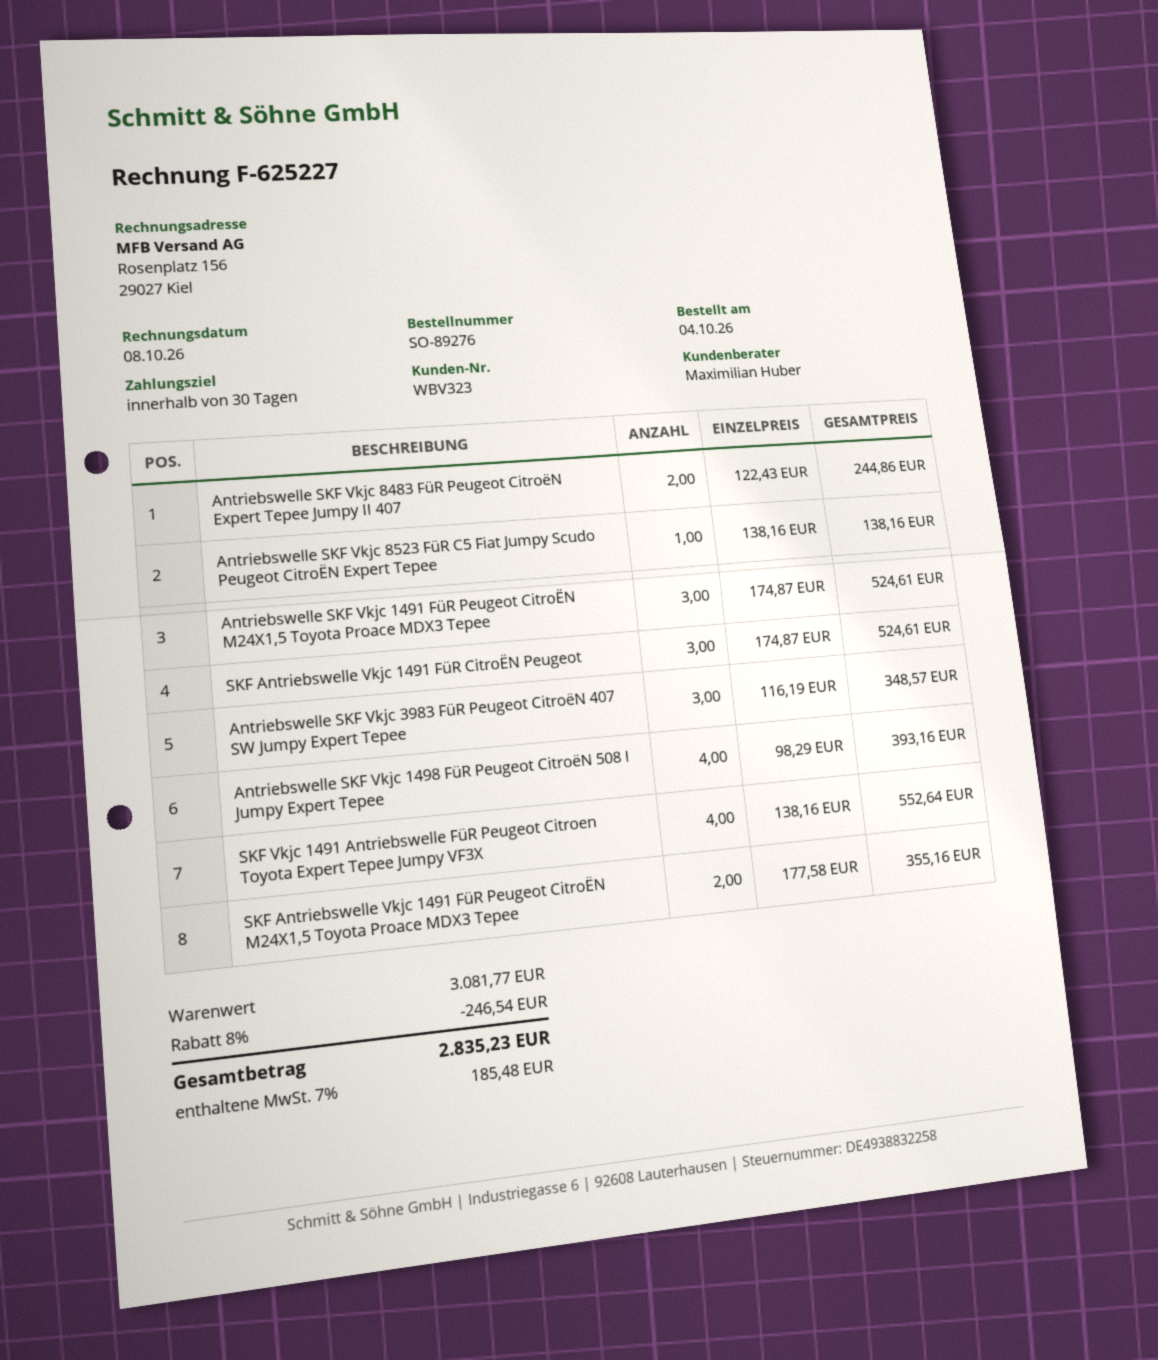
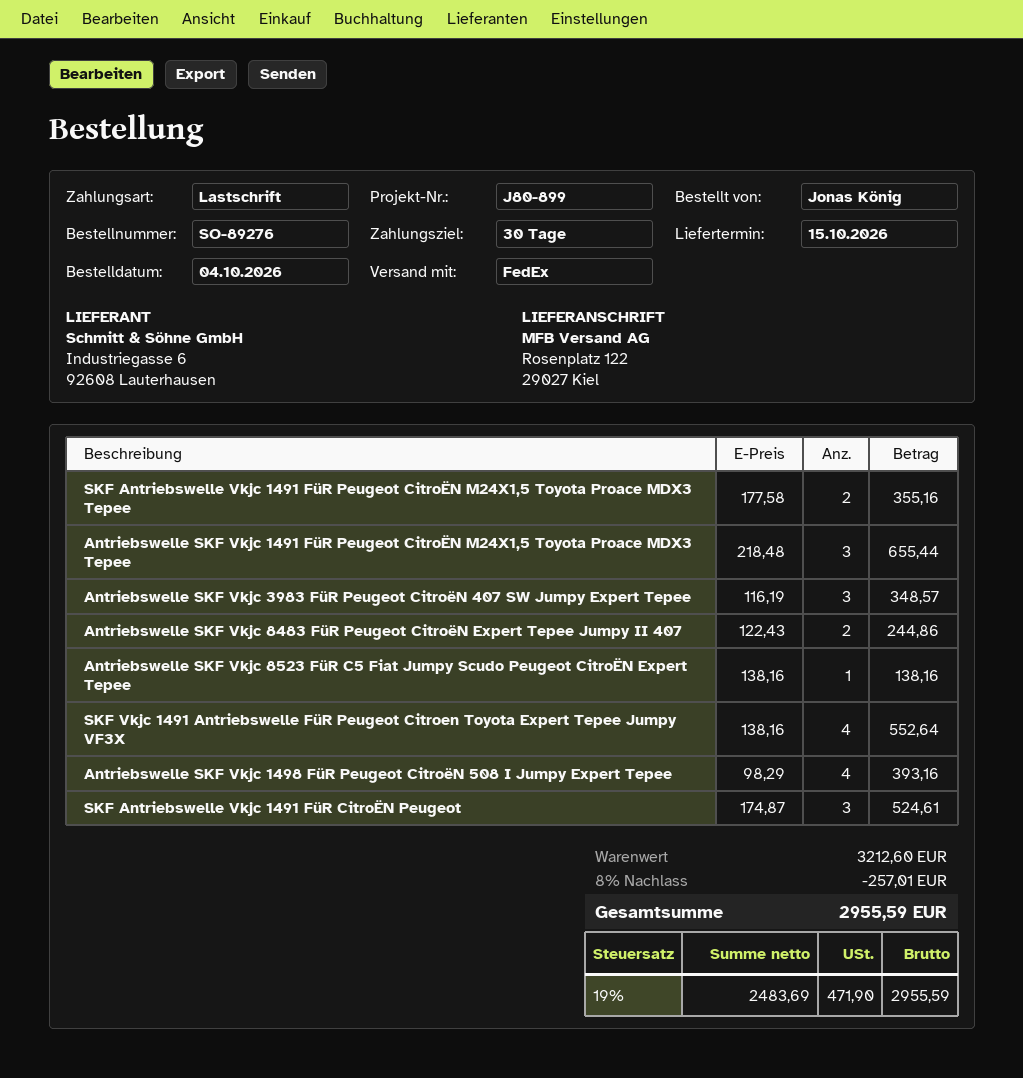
Antriebswelle SKF Vkjc 1491 FüR Peugeot CitroËN M24X1,5 Toyota Proace MDX3 Tepee: 3 x 174.87 = 524.61 -> 3 x 218.48 = 655.44
subtotal: 3081.77 -> 3212.60
discount: 8% = 246.54 -> 8% = 257.01
tax: 7% = 185.48 -> 19% = 471.90
total: 2835.23 -> 2955.59

